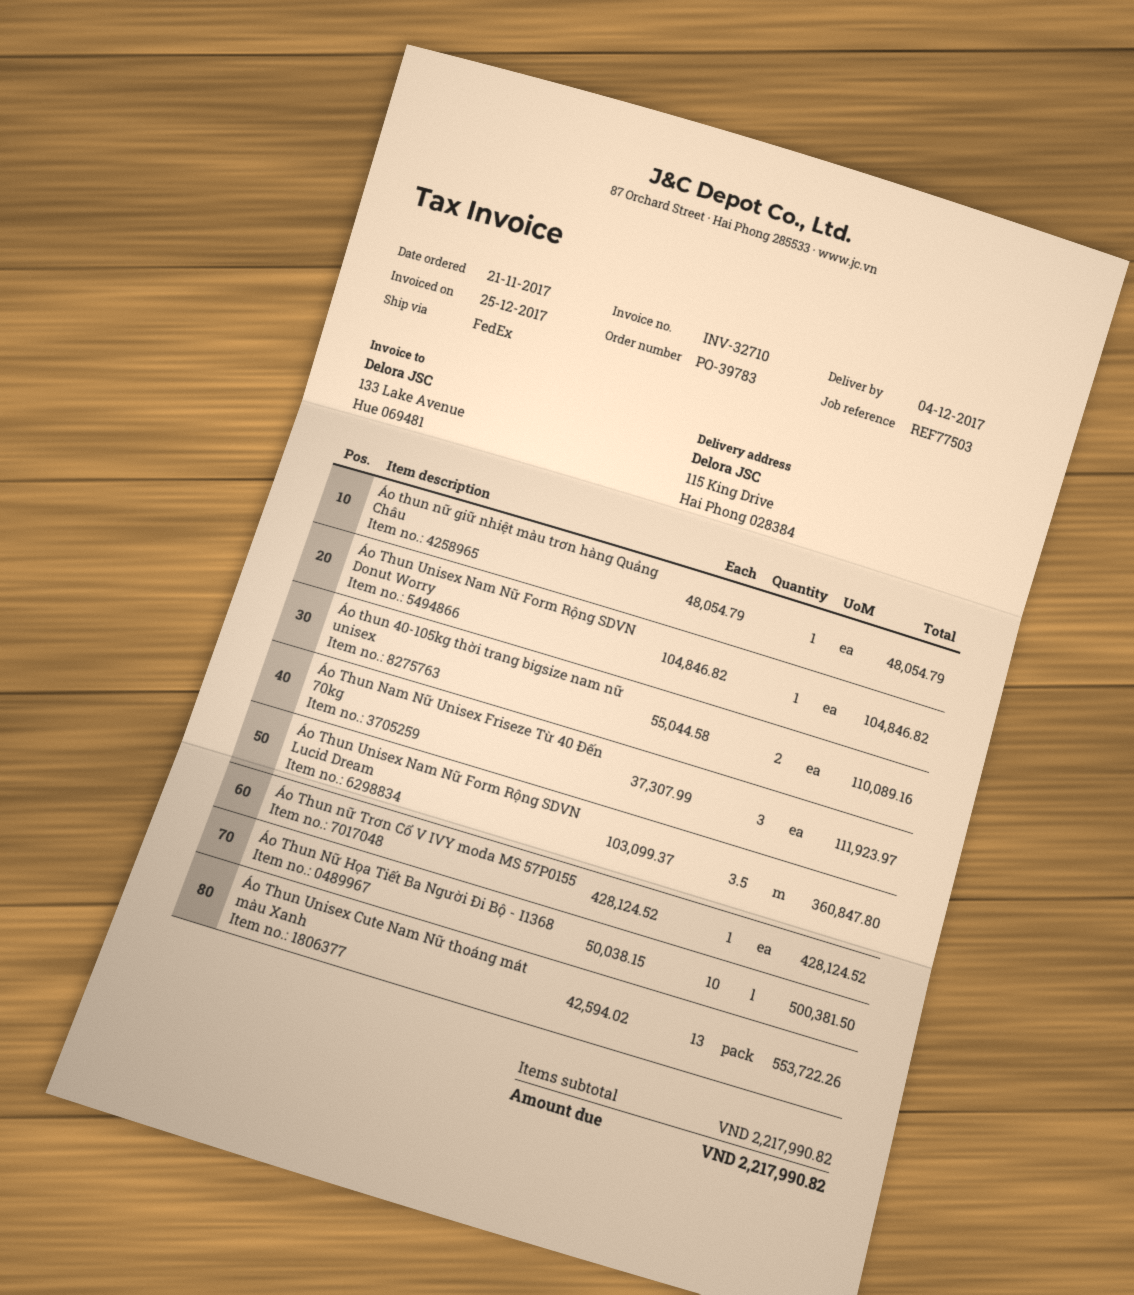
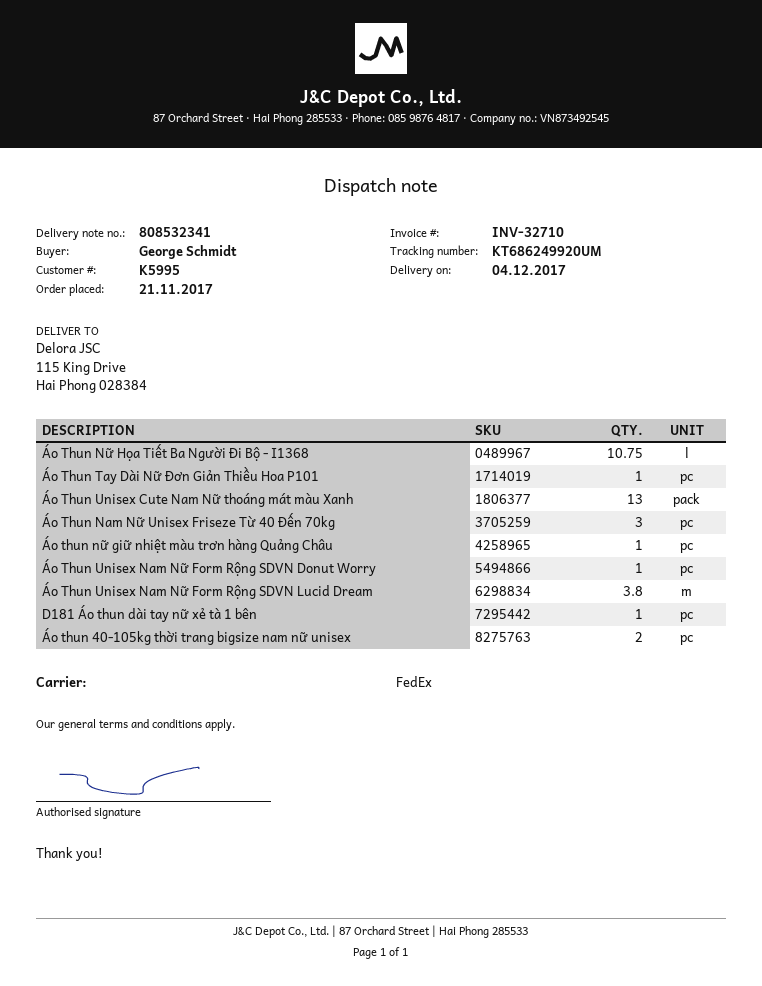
Áo Thun Unisex Nam Nữ Form Rộng SDVN Lucid Dream: 3.5 -> 3.8
Áo Thun nữ Trơn Cổ V IVY moda MS 57P0155: 1 -> none
Áo Thun Nữ Họa Tiết Ba Người Đi Bộ - I1368: 10 -> 10.75
Áo Thun Tay Dài Nữ Đơn Giản Thiều Hoa P101: none -> 1
D181 Áo thun dài tay nữ xẻ tà 1 bên: none -> 1

